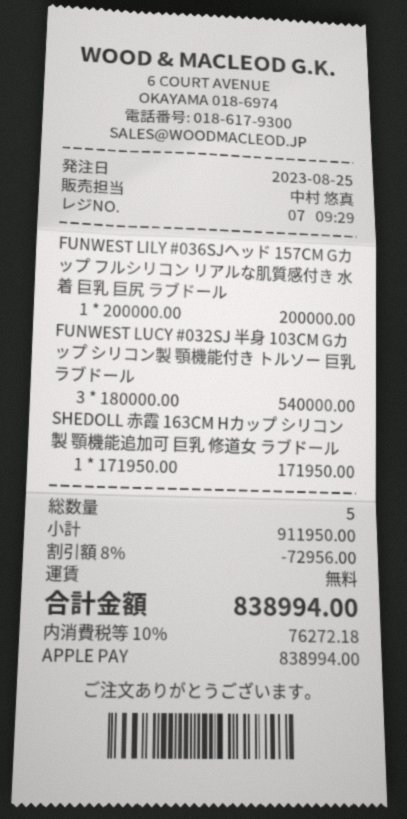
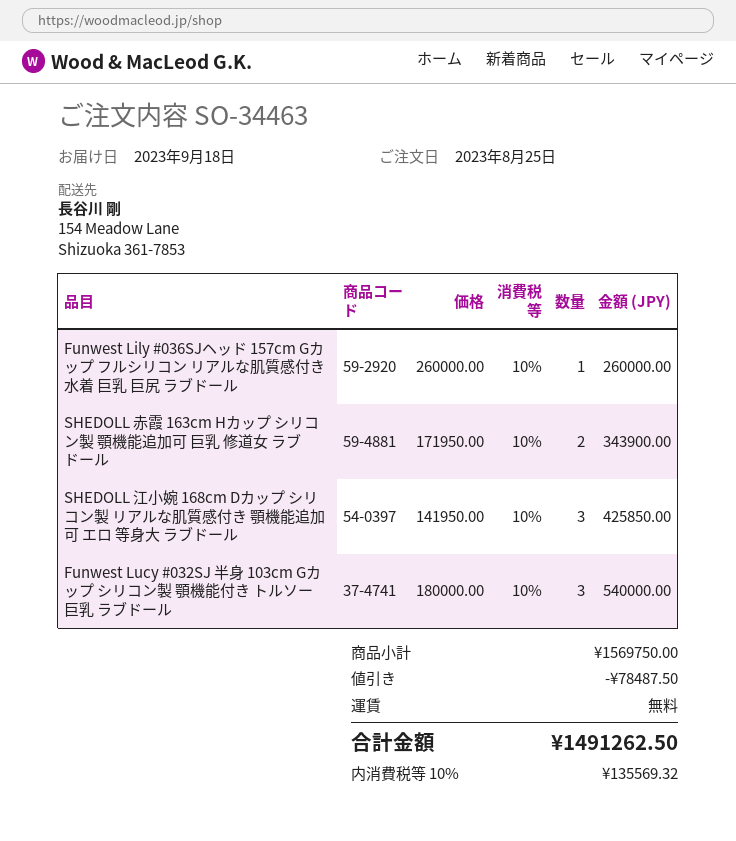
FUNWEST LILY #036SJヘッド 157CM Gカップ フルシリコン リアルな肌質感付き 水着 巨乳 巨尻 ラブドール: 1 x 200000.00 = 200000.00 -> 1 x 260000.00 = 260000.00
SHEDOLL 赤霞 163CM Hカップ シリコン製 顎機能追加可 巨乳 修道女 ラブドール: 1 x 171950.00 = 171950.00 -> 2 x 171950.00 = 343900.00
SHEDOLL 江小婉 168cm Dカップ シリコン製 リアルな肌質感付き 顎機能追加可 エロ 等身大 ラブドール: none -> 3 x 141950.00 = 425850.00
subtotal: 911950.00 -> 1569750.00
discount: 72956.00 -> 78487.50
tax: 10% = 76272.18 -> 10% = 135569.32
total: 838994.00 -> 1491262.50

